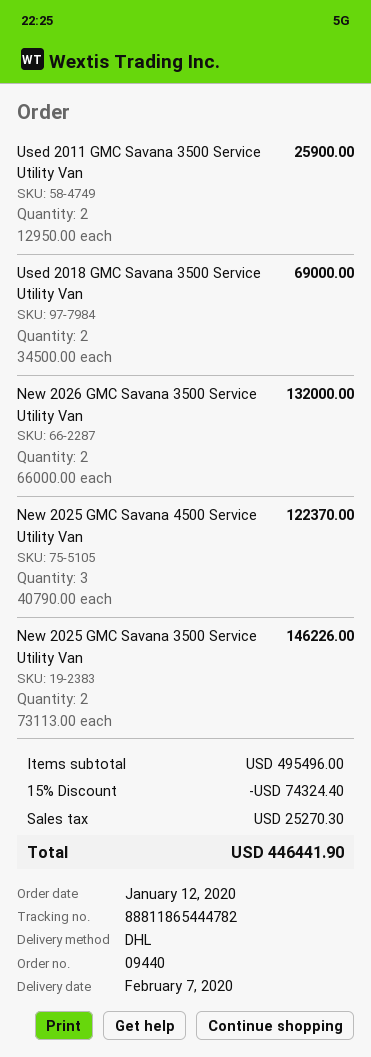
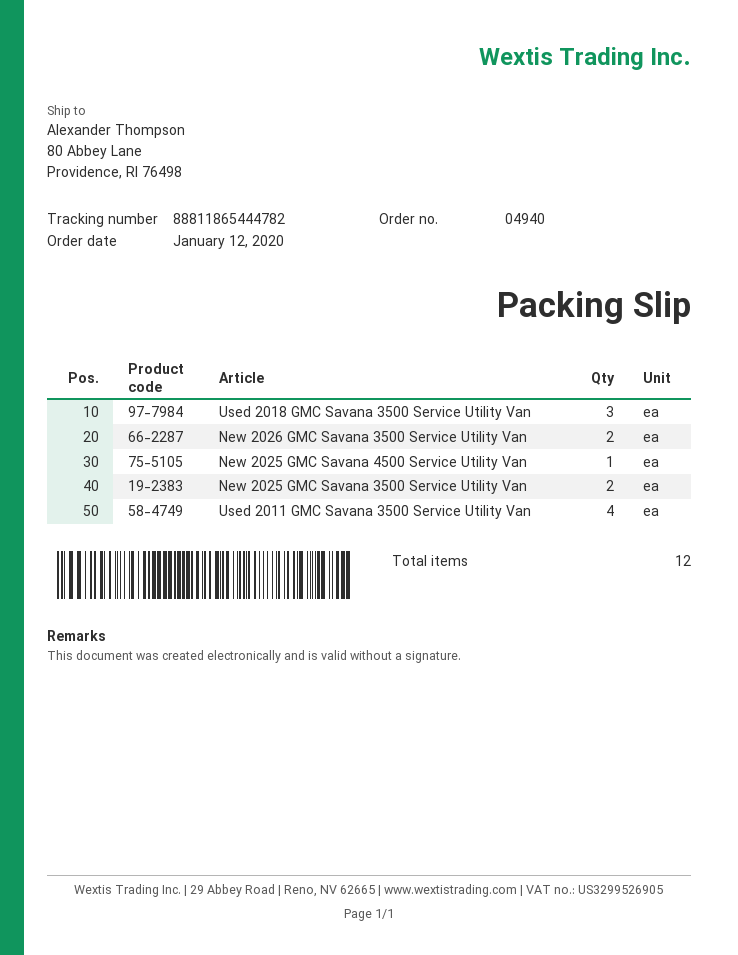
order number: 09440 -> 04940
Used 2011 GMC Savana 3500 Service Utility Van: 2 -> 4
Used 2018 GMC Savana 3500 Service Utility Van: 2 -> 3
New 2025 GMC Savana 4500 Service Utility Van: 3 -> 1

